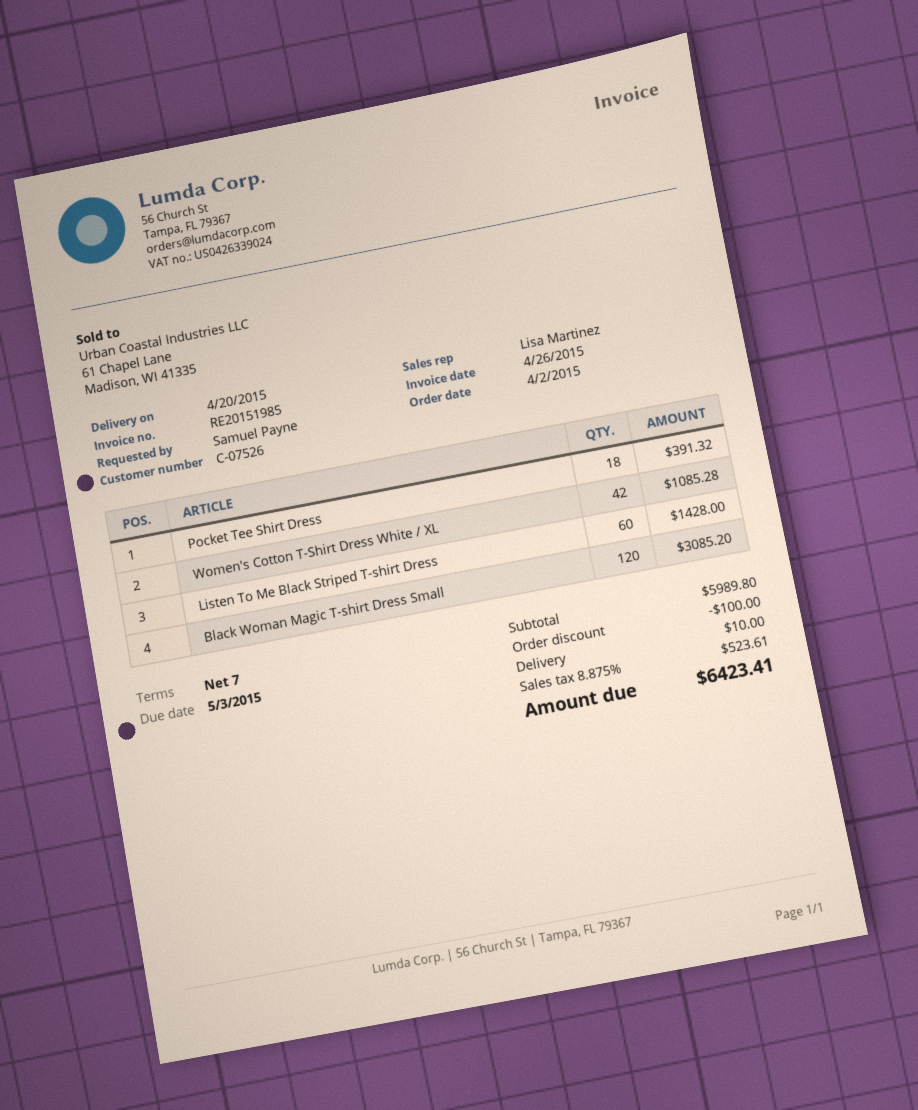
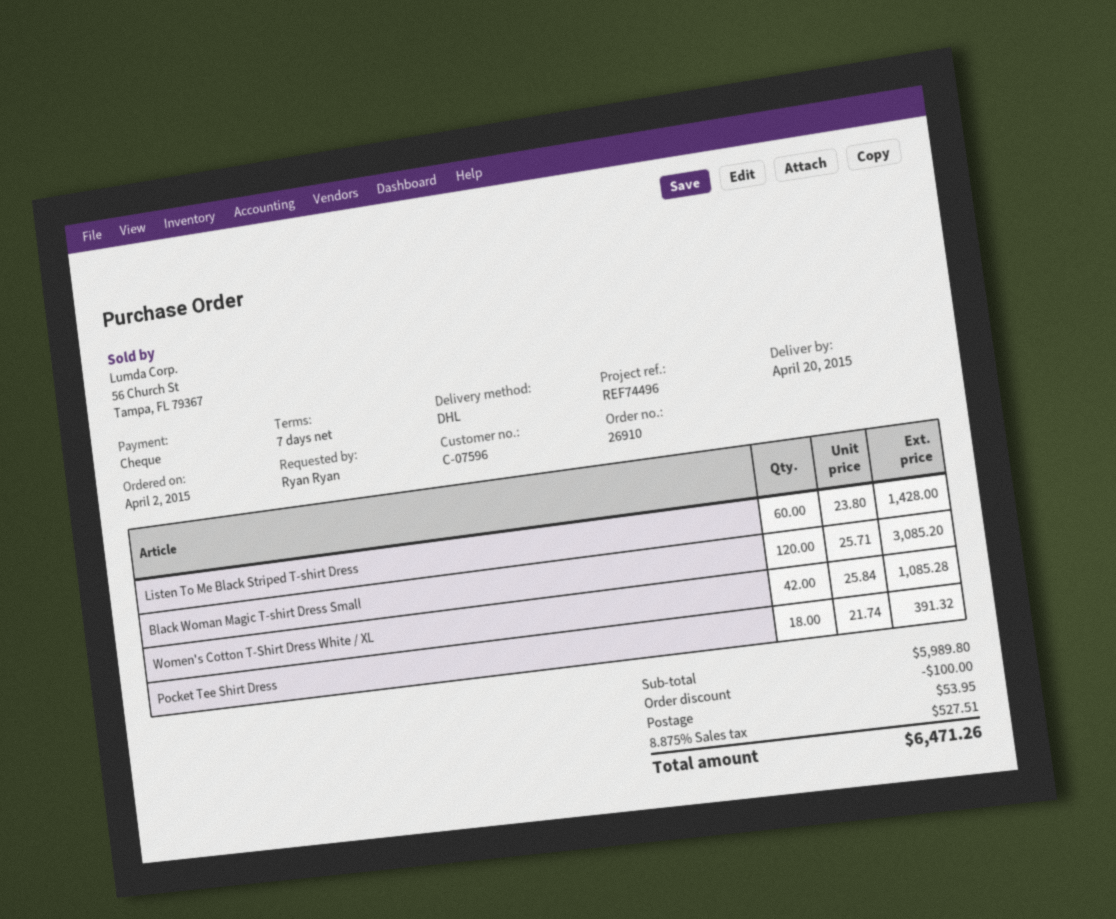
customer number: C-07526 -> C-07596
ordered by: Samuel Payne -> Ryan Ryan
shipping: 10.00 -> 53.95
tax: 8.875% = 523.61 -> 8.875% = 527.51
total: 6423.41 -> 6471.26

